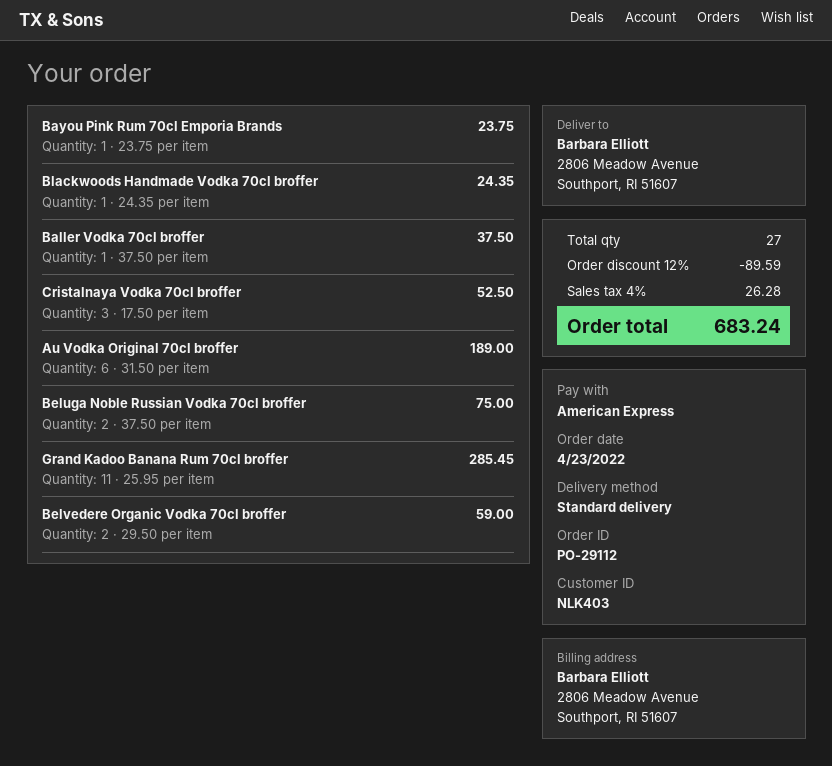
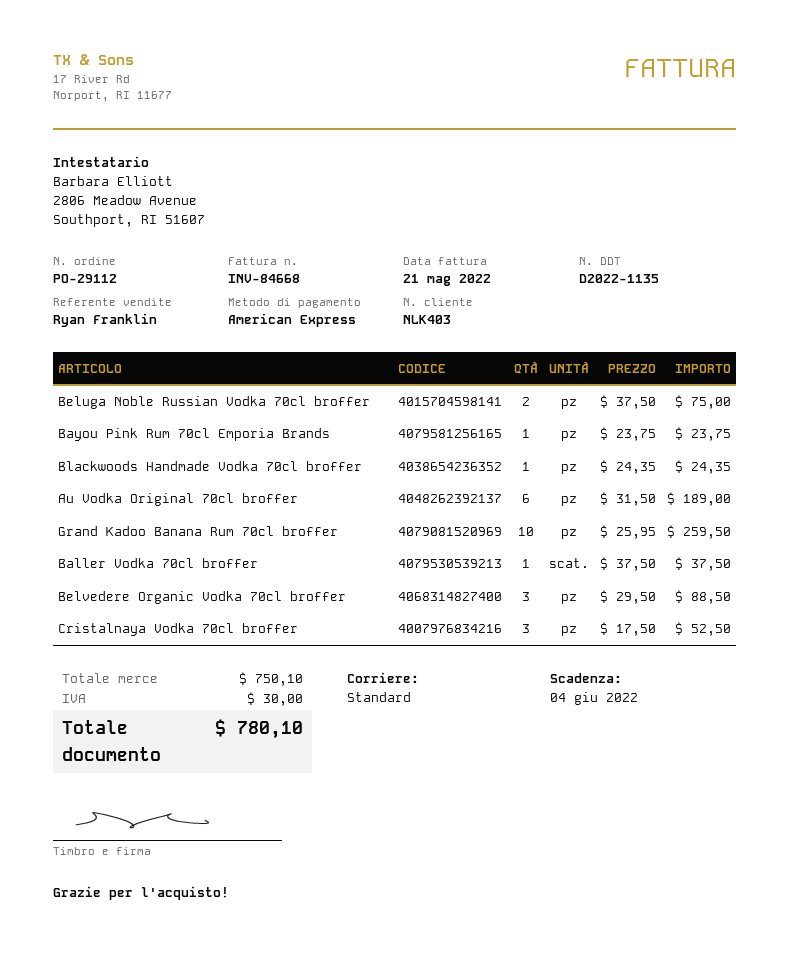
Grand Kadoo Banana Rum 70cl broffer: 11 x 25.95 = 285.45 -> 10 x 25.95 = 259.50
Belvedere Organic Vodka 70cl broffer: 2 x 29.50 = 59.00 -> 3 x 29.50 = 88.50
discount: 12% = 89.59 -> none
tax: 26.28 -> 30.00
total: 683.24 -> 780.10

